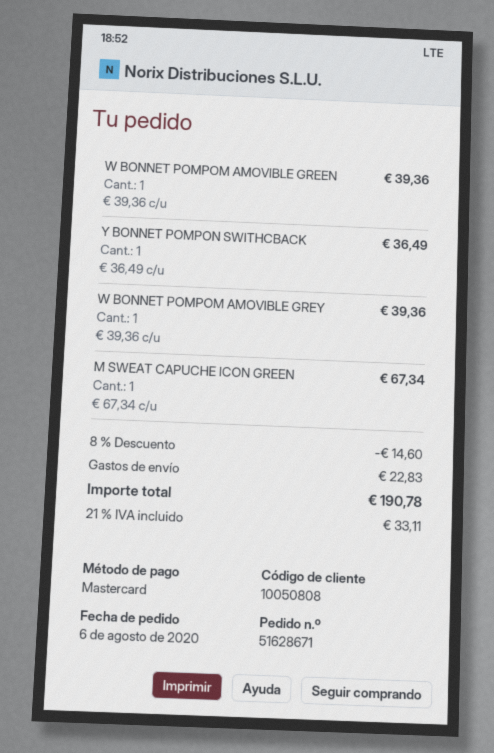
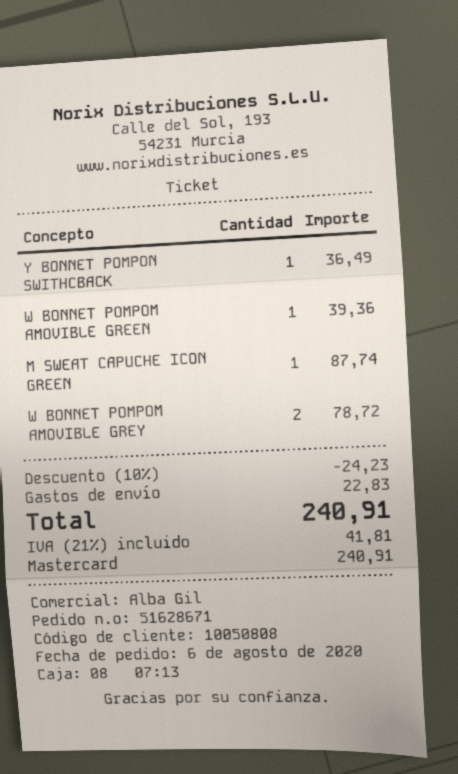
W BONNET POMPOM AMOVIBLE GREY: 1 for 39.36 -> 2 for 78.72
M SWEAT CAPUCHE ICON GREEN: 1 for 67.34 -> 1 for 87.74
discount: 8% = 14.60 -> 10% = 24.23
tax: 21% = 33.11 -> 21% = 41.81
total: 190.78 -> 240.91

